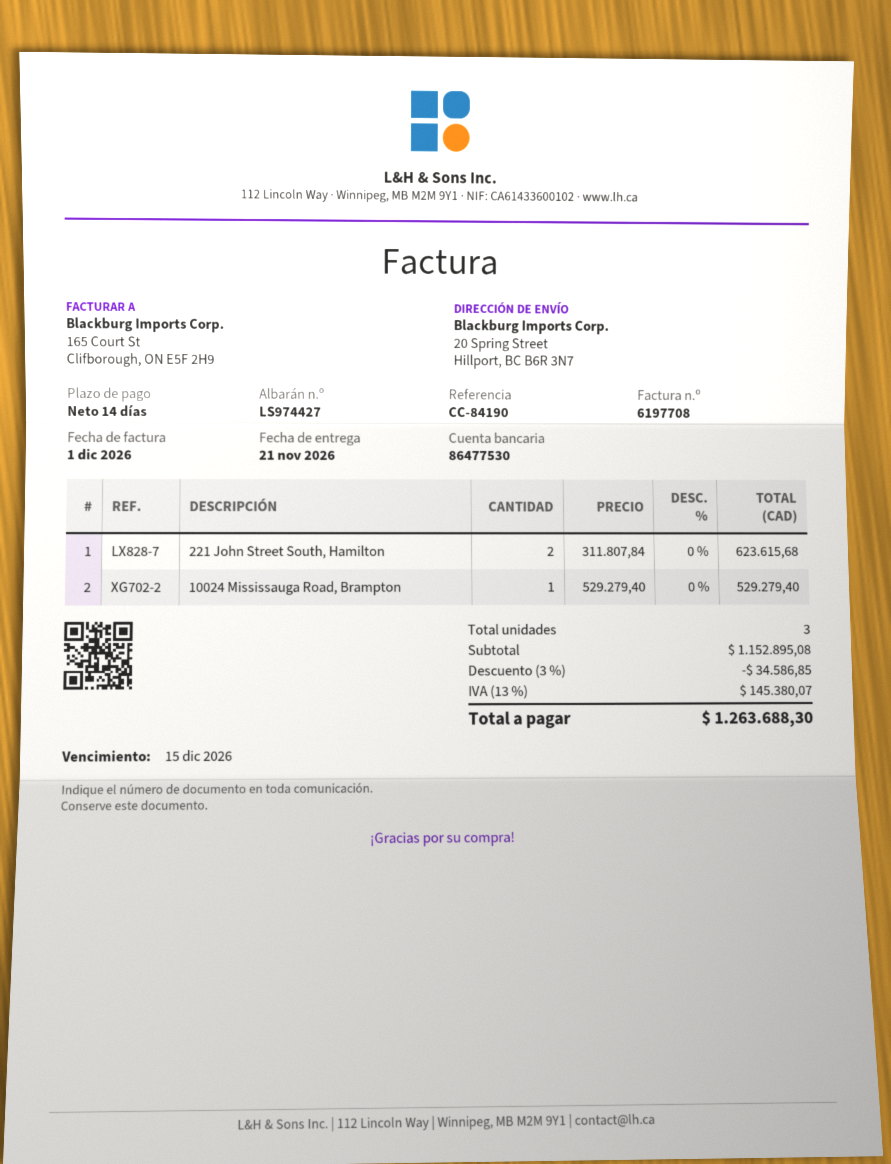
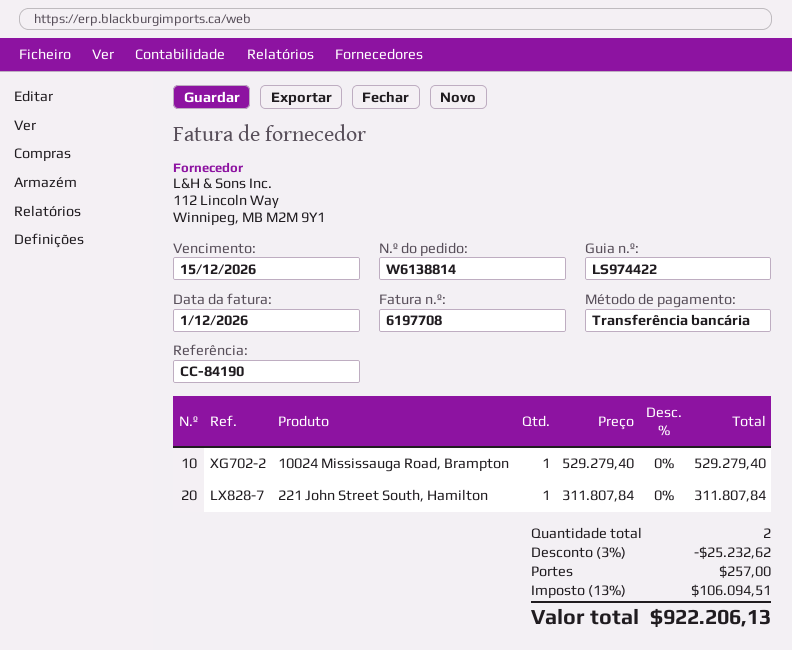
delivery note number: LS974427 -> LS974422
221 John Street South, Hamilton: 2 x 311807.84 = 623615.68 -> 1 x 311807.84 = 311807.84
total quantity: 3 -> 2
discount: 3% = 34586.85 -> 3% = 25232.62
shipping: none -> 257.00
tax: 13% = 145380.07 -> 13% = 106094.51
total: 1263688.30 -> 922206.13

